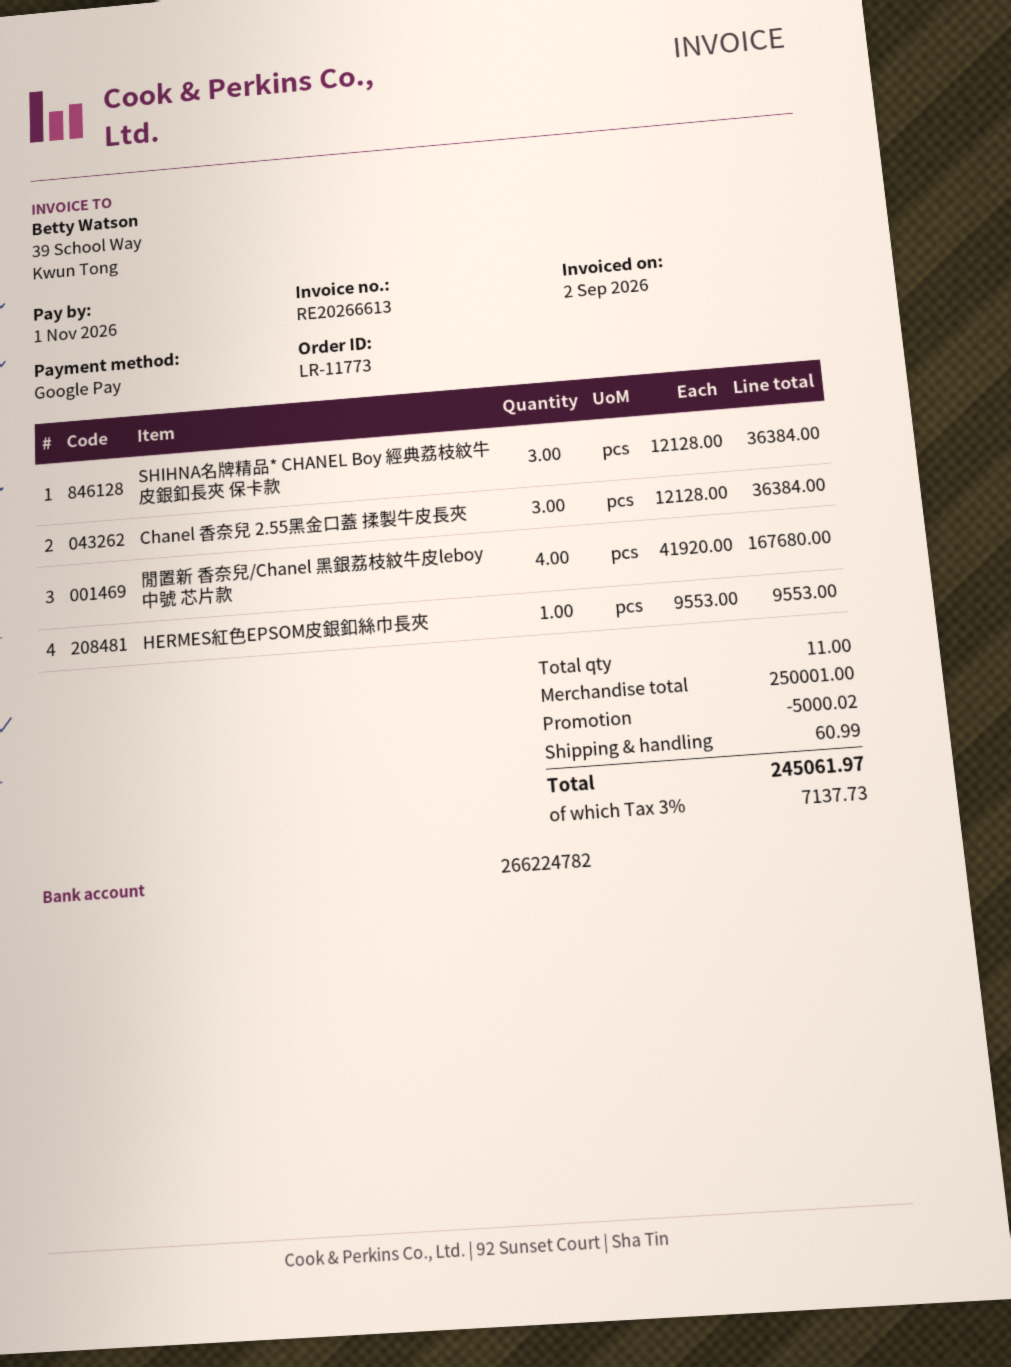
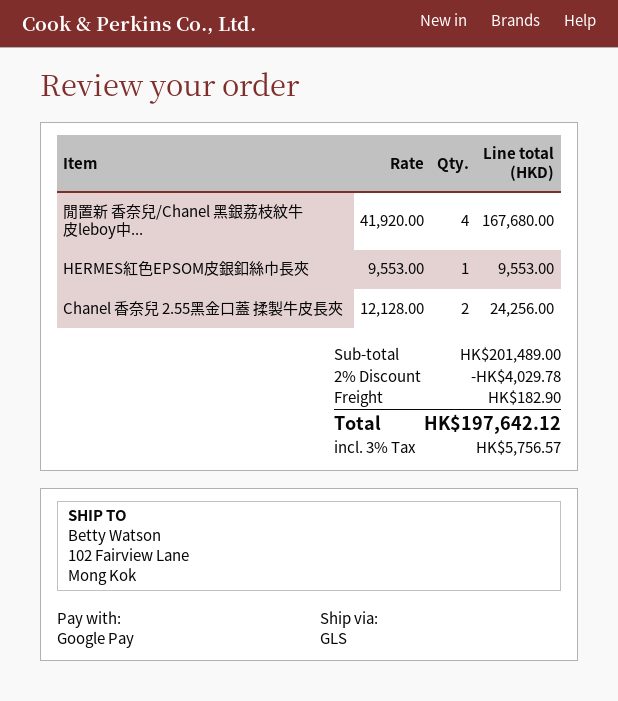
SHIHNA名牌精品* CHANEL Boy 經典荔枝紋牛皮銀釦長夾 保卡款: 3 x 12128.00 = 36384.00 -> none
Chanel 香奈兒 2.55黑金口蓋 揉製牛皮長夾: 3 x 12128.00 = 36384.00 -> 2 x 12128.00 = 24256.00
subtotal: 250001.00 -> 201489.00
discount: 5000.02 -> 4029.78
shipping: 60.99 -> 182.90
tax: 3% = 7137.73 -> 3% = 5756.57
total: 245061.97 -> 197642.12

